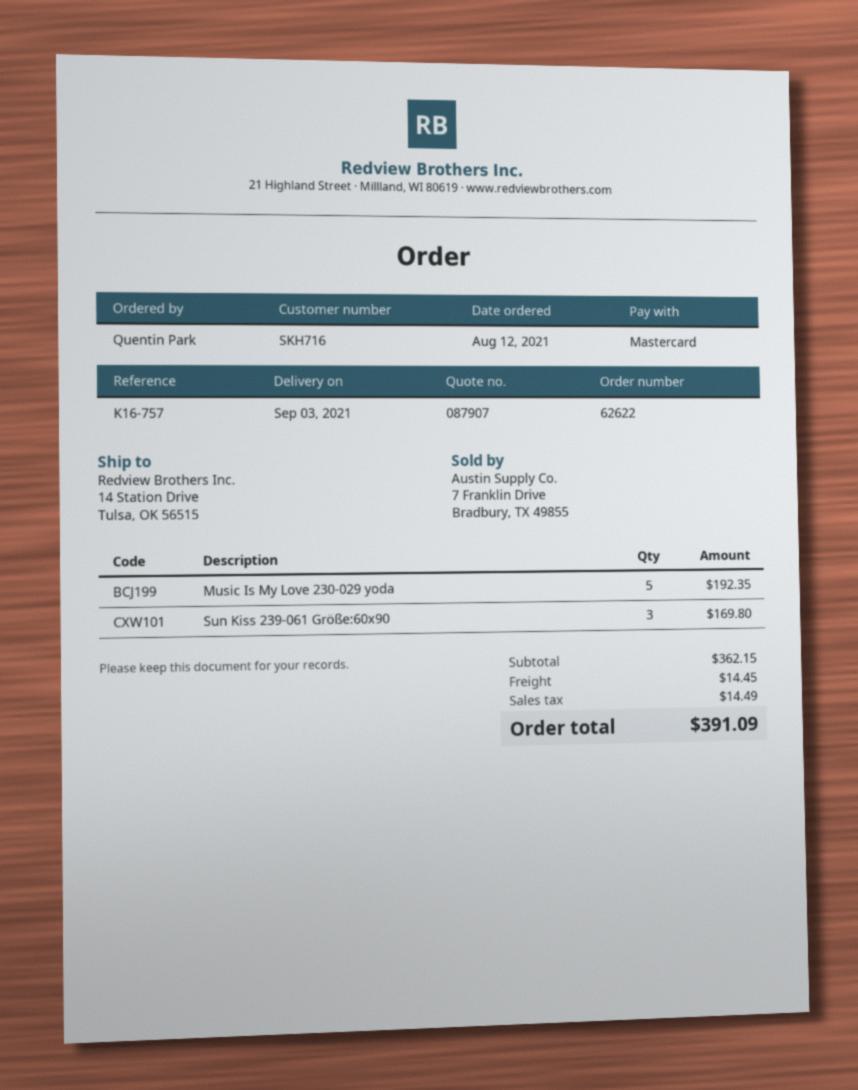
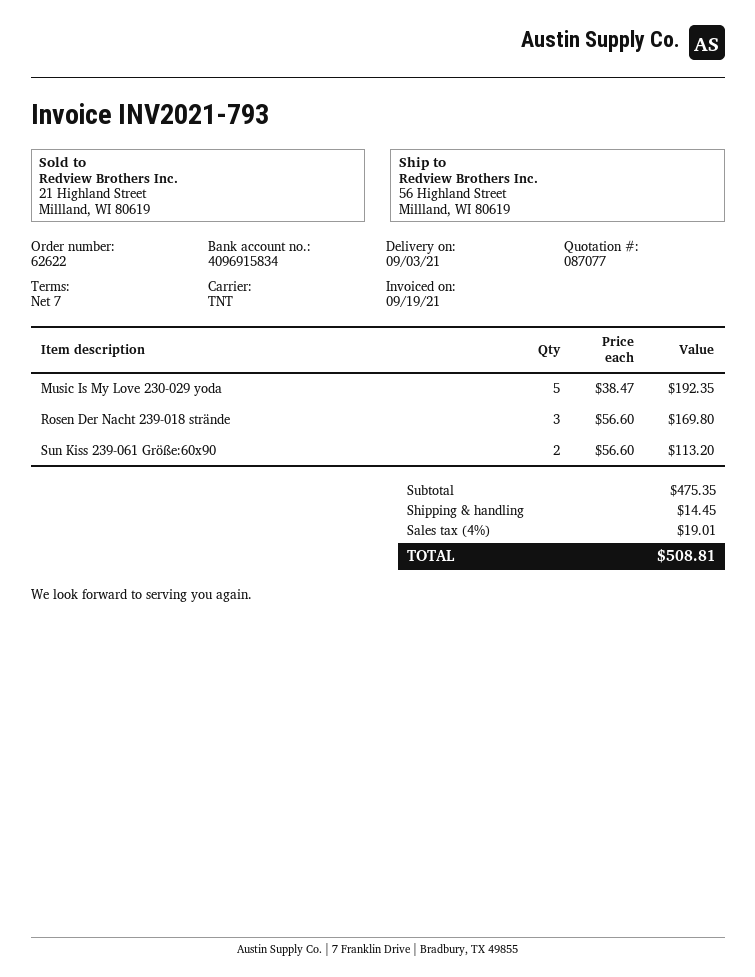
quote number: 087907 -> 087077
ship to: 14 Station Drive, Tulsa, OK 56515 -> 56 Highland Street, Millland, WI 80619
Sun Kiss 239-061 Größe:60x90: 3 for 169.80 -> 2 for 113.20
Rosen Der Nacht 239-018 strände: none -> 3 for 169.80
subtotal: 362.15 -> 475.35
tax: 14.49 -> 19.01
total: 391.09 -> 508.81

